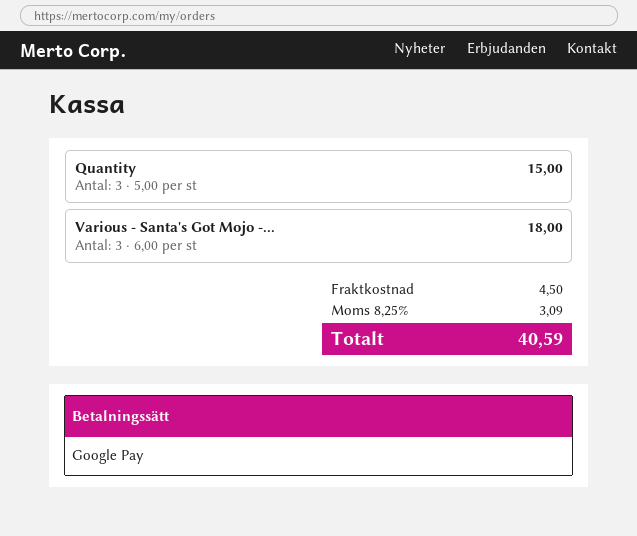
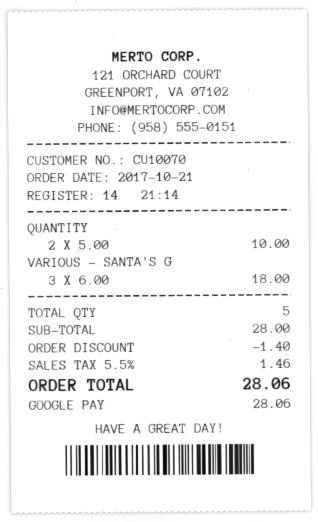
Quantity: 3 x 5.00 = 15.00 -> 2 x 5.00 = 10.00
discount: none -> 1.40
shipping: 4.50 -> none
tax: 8.25% = 3.09 -> 5.5% = 1.46
total: 40.59 -> 28.06

